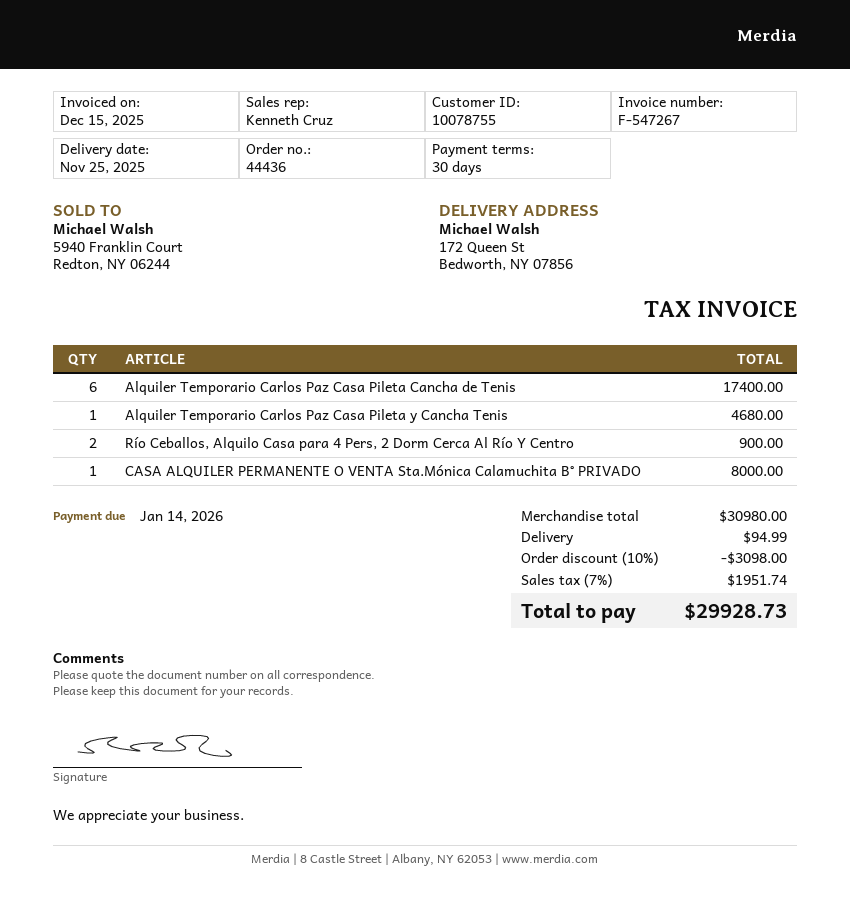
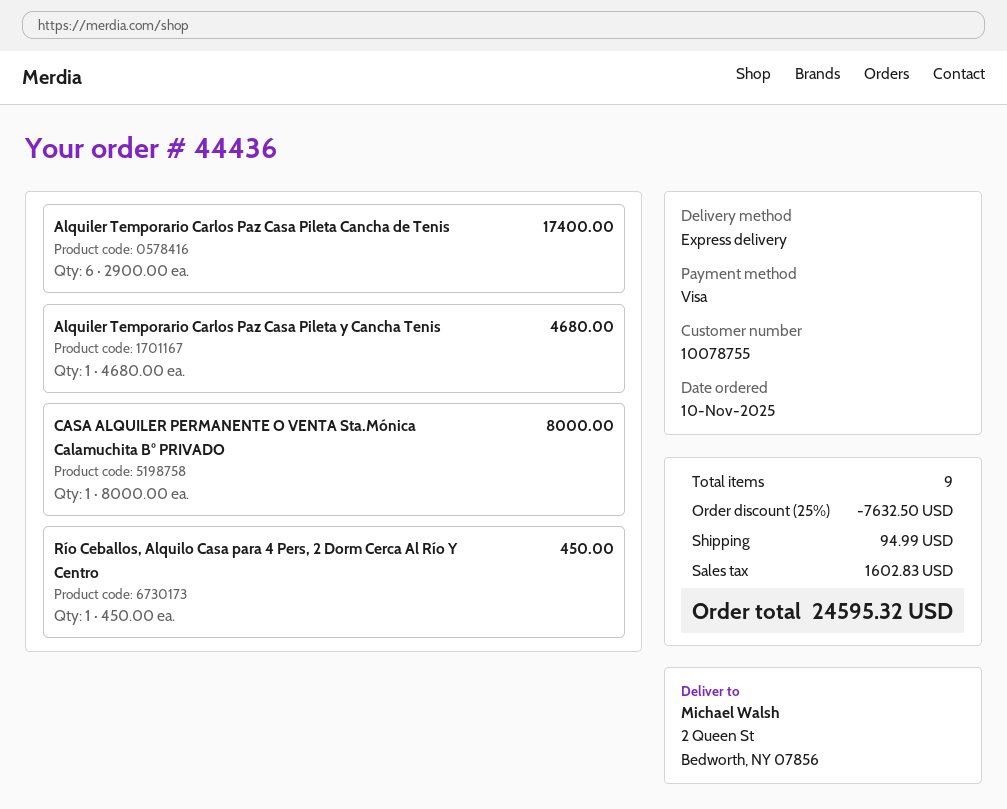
ship to: 172 Queen St, Bedworth, NY 07856 -> 2 Queen St, Bedworth, NY 07856
Río Ceballos, Alquilo Casa para 4 Pers, 2 Dorm Cerca Al Río Y Centro: 2 for 900.00 -> 1 for 450.00
discount: 10% = 3098.00 -> 25% = 7632.50
tax: 1951.74 -> 1602.83
total: 29928.73 -> 24595.32

